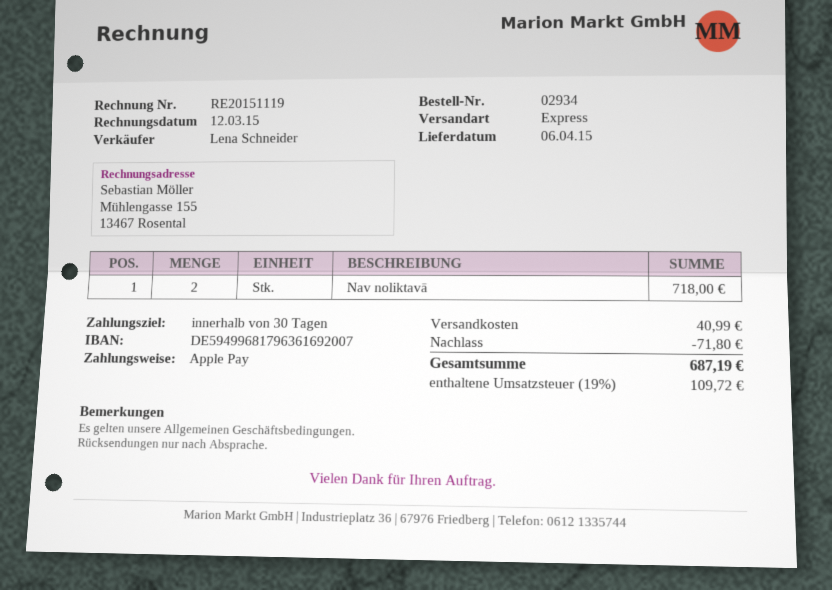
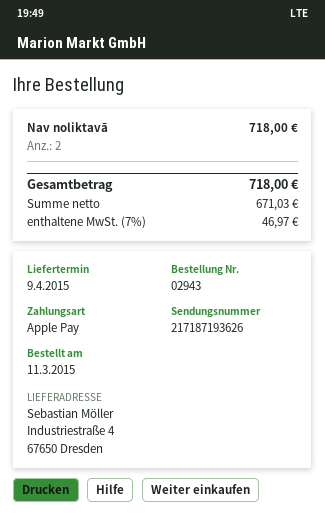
order number: 02934 -> 02943
delivery date: 2015-04-06 -> 2015-04-09
discount: 71.80 -> none
shipping: 40.99 -> none
tax: 19% = 109.72 -> 7% = 46.97
total: 687.19 -> 718.00

